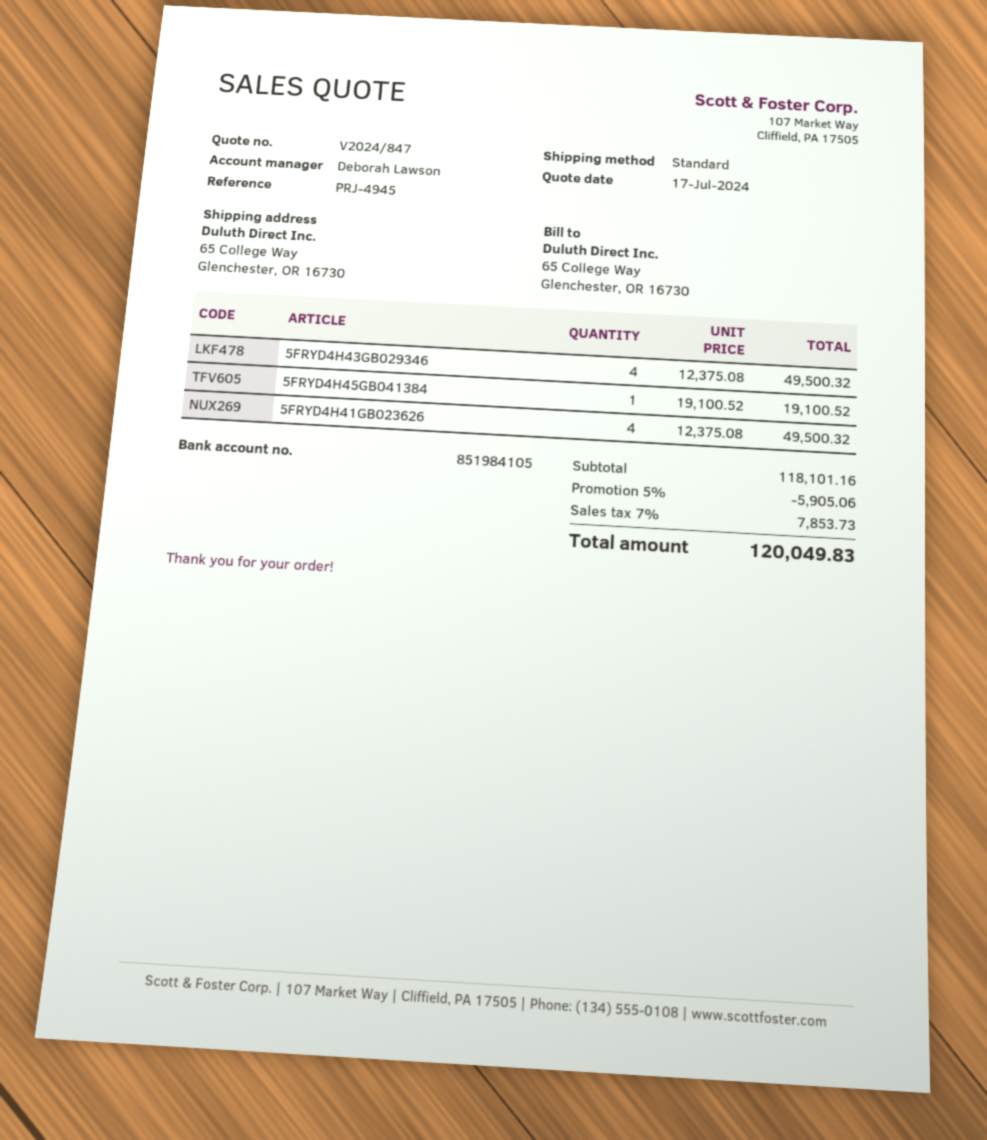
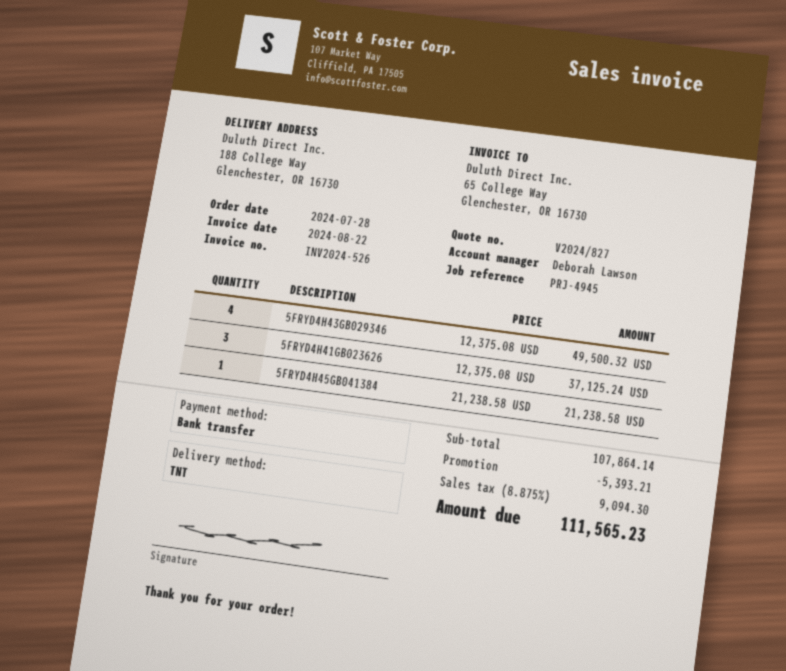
quote number: V2024/847 -> V2024/827
shipping method: standard -> TNT
ship to: 65 College Way, Glenchester, OR 16730 -> 188 College Way, Glenchester, OR 16730
5FRYD4H45GB041384: 1 x 19100.52 = 19100.52 -> 1 x 21238.58 = 21238.58
5FRYD4H41GB023626: 4 x 12375.08 = 49500.32 -> 3 x 12375.08 = 37125.24
subtotal: 118101.16 -> 107864.14
discount: 5905.06 -> 5393.21
tax: 7% = 7853.73 -> 8.875% = 9094.30
total: 120049.83 -> 111565.23

